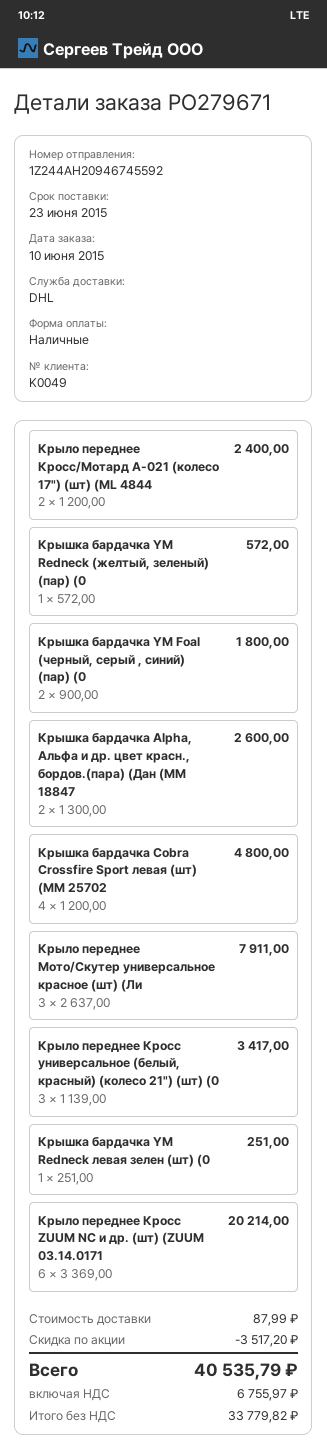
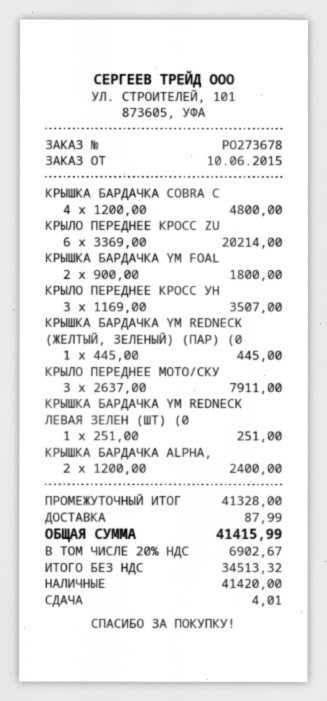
order number: PO279671 -> PO273678
Крыло переднее Кросс/Мотард A-021 (колесо 17") (шт) (ML 4844: 2 x 1200.00 = 2400.00 -> none
Крышка бардачка YM Redneck (желтый, зеленый) (пар) (0: 1 x 572.00 = 572.00 -> 1 x 445.00 = 445.00
Крышка бардачка Alpha, Альфа и др. цвет красн., бордов.(пара) (Дан (MM 18847: 2 x 1300.00 = 2600.00 -> 2 x 1200.00 = 2400.00
Крыло переднее Кросс универсальное (белый, красный) (колесо 21") (шт) (0: 3 x 1139.00 = 3417.00 -> 3 x 1169.00 = 3507.00
discount: 3517.20 -> none
net: 33779.82 -> 34513.32
tax: 6755.97 -> 6902.67
total: 40535.79 -> 41415.99

